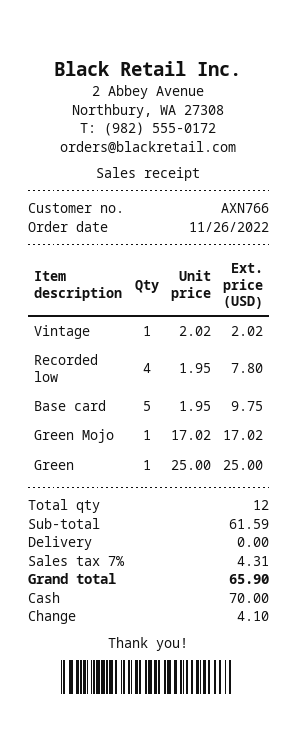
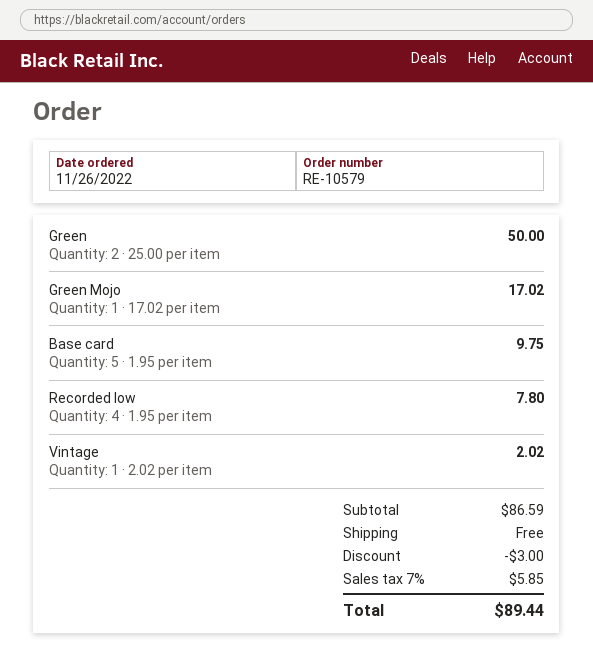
Green: 1 x 25.00 = 25.00 -> 2 x 25.00 = 50.00
subtotal: 61.59 -> 86.59
discount: none -> 3.00
tax: 7% = 4.31 -> 7% = 5.85
total: 65.90 -> 89.44

